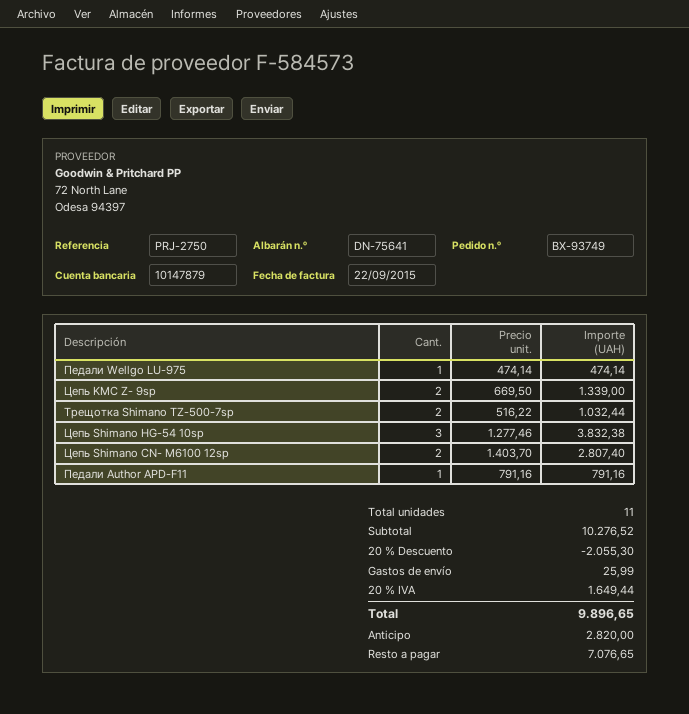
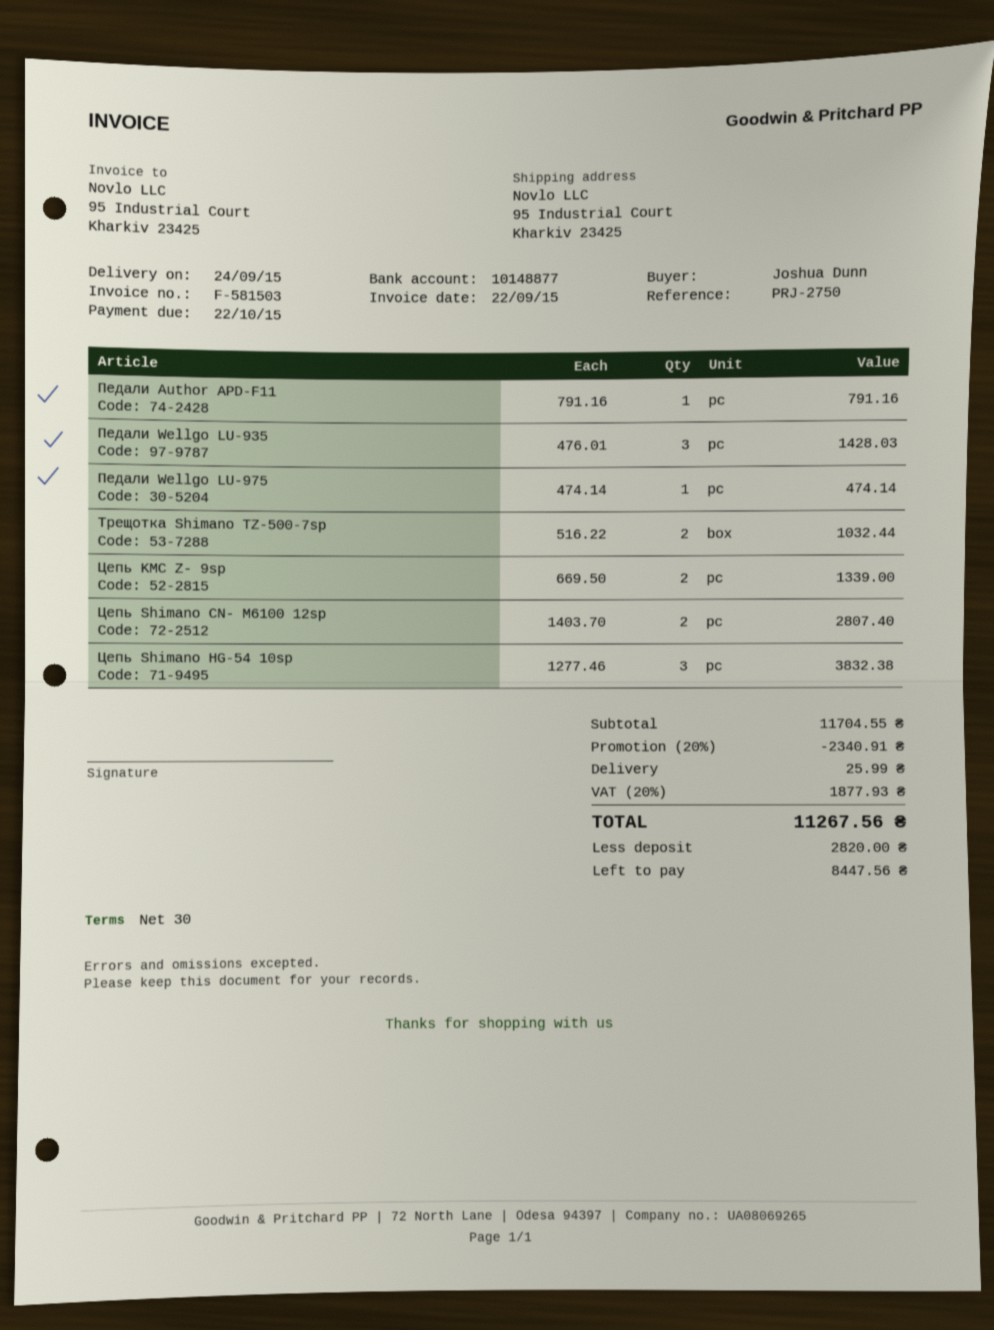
invoice number: F-584573 -> F-581503
bank account: 10147879 -> 10148877
Педали Wellgo LU-935: none -> 3 x 476.01 = 1428.03
subtotal: 10276.52 -> 11704.55
discount: 20% = 2055.30 -> 20% = 2340.91
tax: 20% = 1649.44 -> 20% = 1877.93
total: 9896.65 -> 11267.56
balance: 7076.65 -> 8447.56

